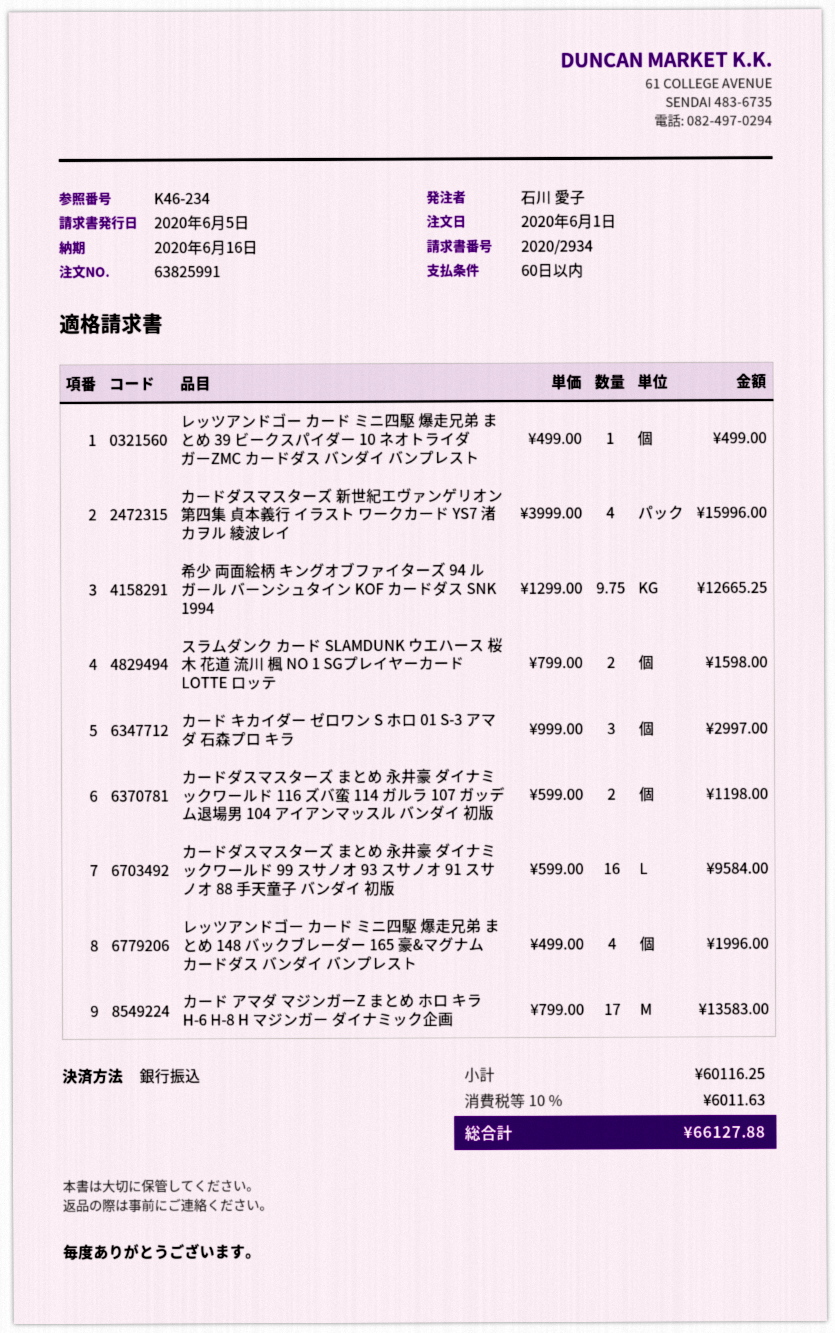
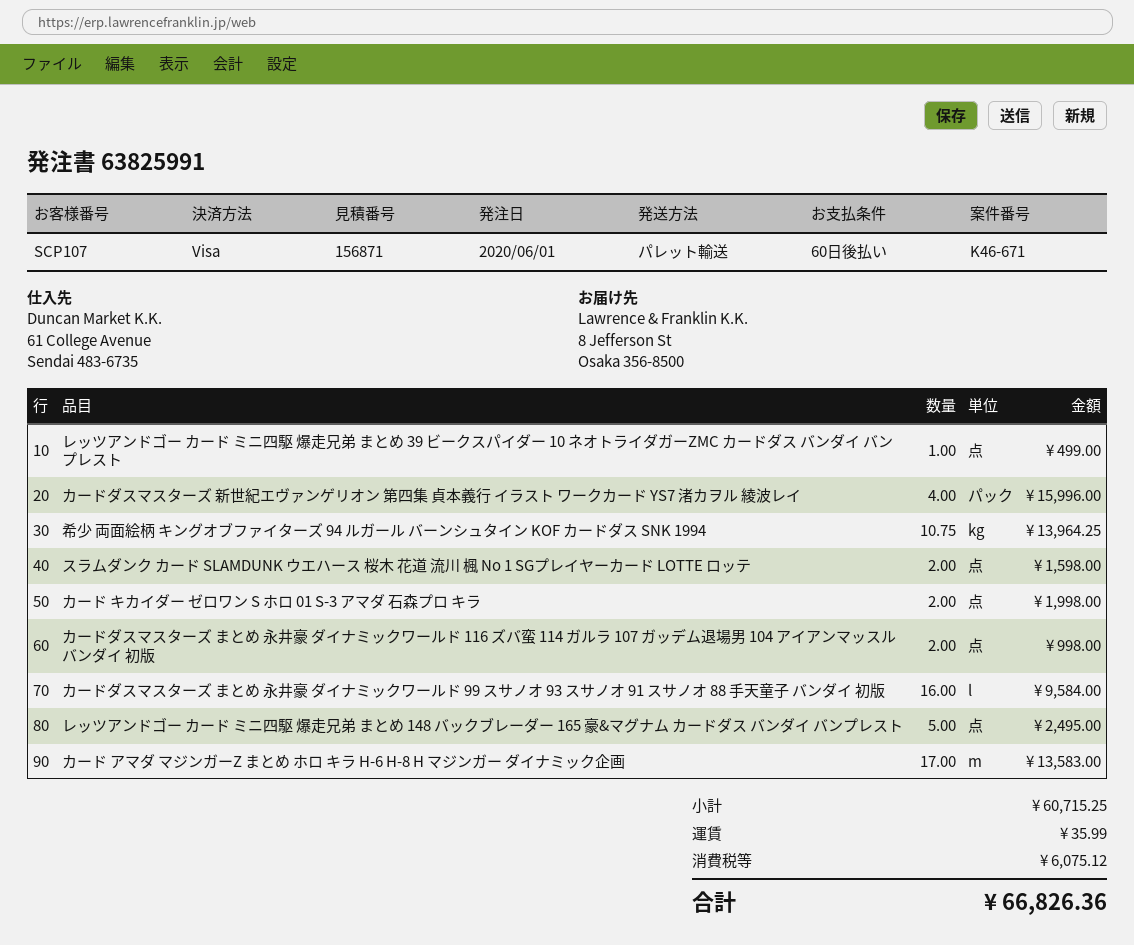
reference: K46-234 -> K46-671
payment method: bank transfer -> Visa
希少 両面絵柄 キングオブファイターズ 94 ルガール バーンシュタイン KOF カードダス SNK 1994: 9.75 for 12665.25 -> 10.75 for 13964.25
カード キカイダー ゼロワン S ホロ 01 S-3 アマダ 石森プロ キラ: 3 for 2997.00 -> 2 for 1998.00
カードダスマスターズ まとめ 永井豪 ダイナミックワールド 116 ズバ蛮 114 ガルラ 107 ガッデム退場男 104 アイアンマッスル バンダイ 初版: 2 for 1198.00 -> 2 for 998.00
レッツアンドゴー カード ミニ四駆 爆走兄弟 まとめ 148 バックブレーダー 165 豪&マグナム カードダス バンダイ バンプレスト: 4 for 1996.00 -> 5 for 2495.00
subtotal: 60116.25 -> 60715.25
shipping: none -> 35.99
tax: 6011.63 -> 6075.12
total: 66127.88 -> 66826.36

